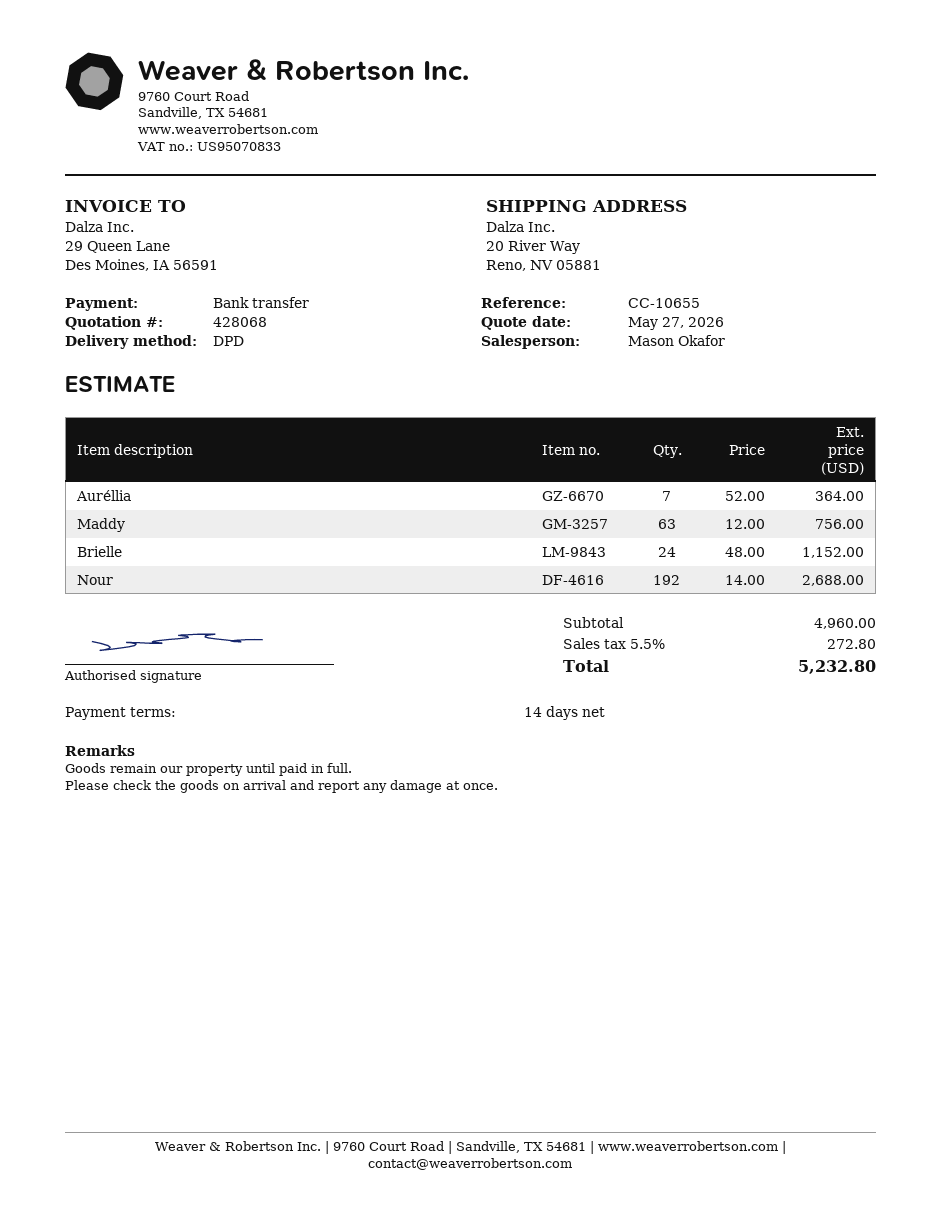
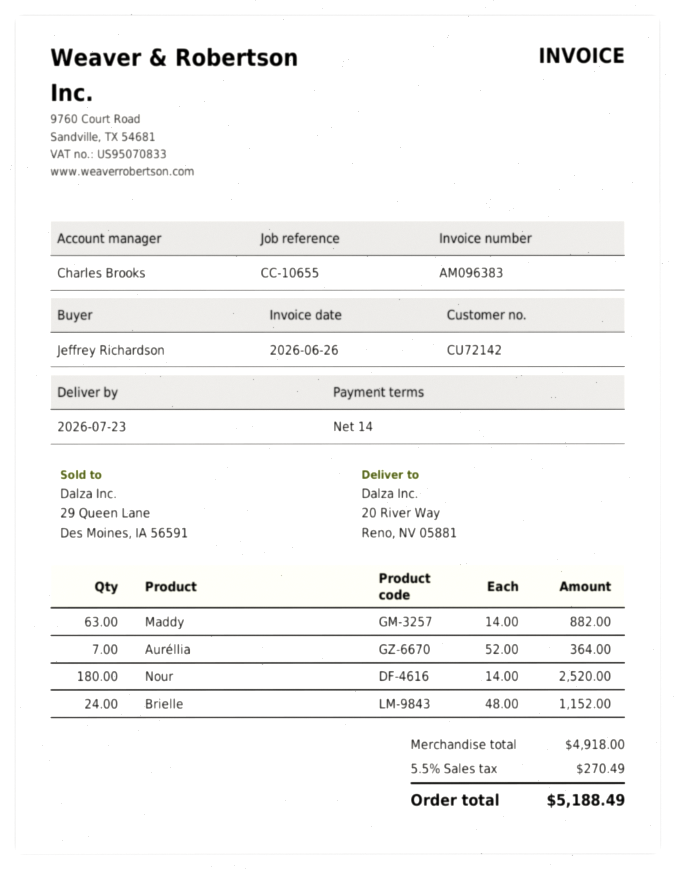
sales rep: Mason Okafor -> Charles Brooks
Maddy: 63 x 12.00 = 756.00 -> 63 x 14.00 = 882.00
Nour: 192 x 14.00 = 2688.00 -> 180 x 14.00 = 2520.00
subtotal: 4960.00 -> 4918.00
tax: 5.5% = 272.80 -> 5.5% = 270.49
total: 5232.80 -> 5188.49

